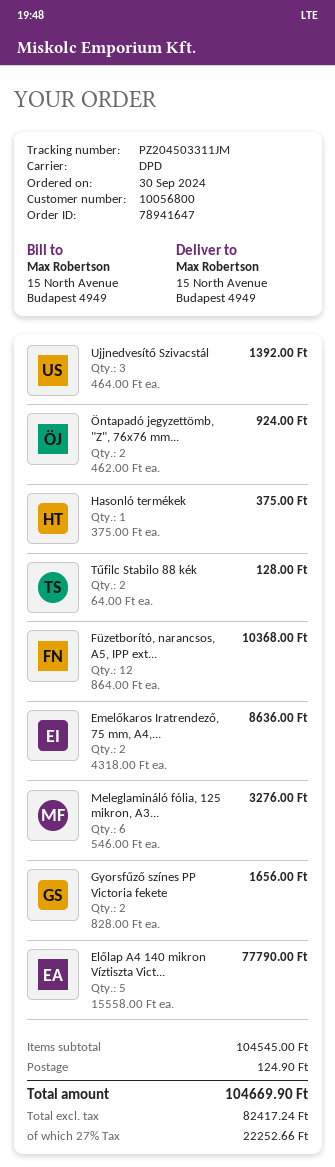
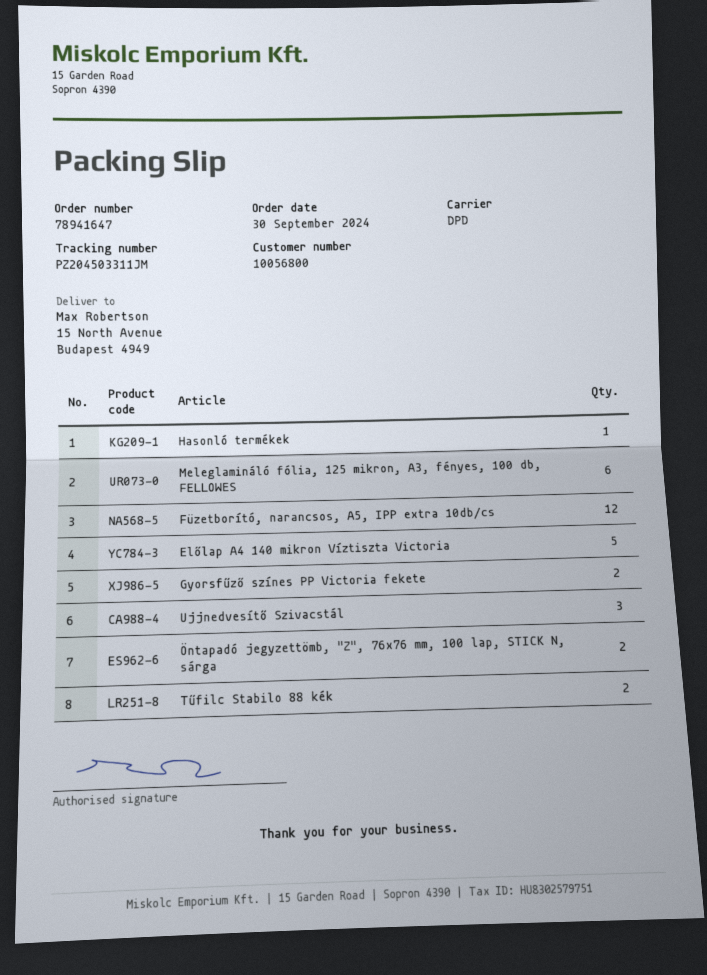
Emelőkaros Iratrendező, 75 mm, A4,...: 2 -> none

